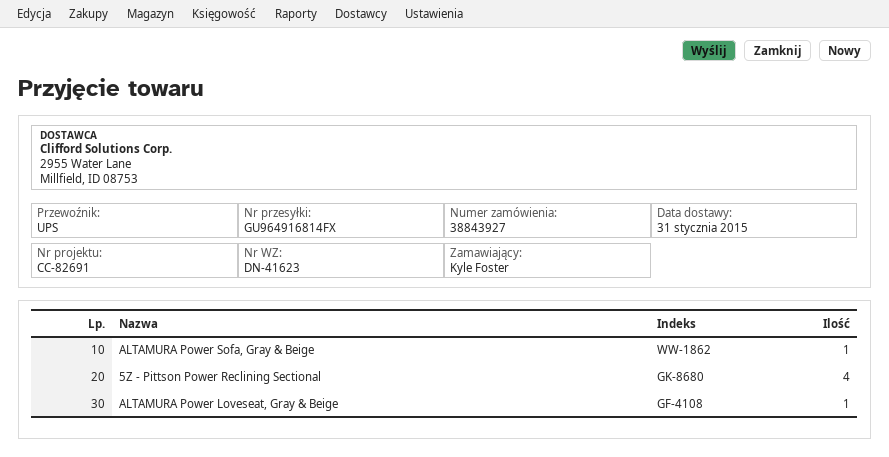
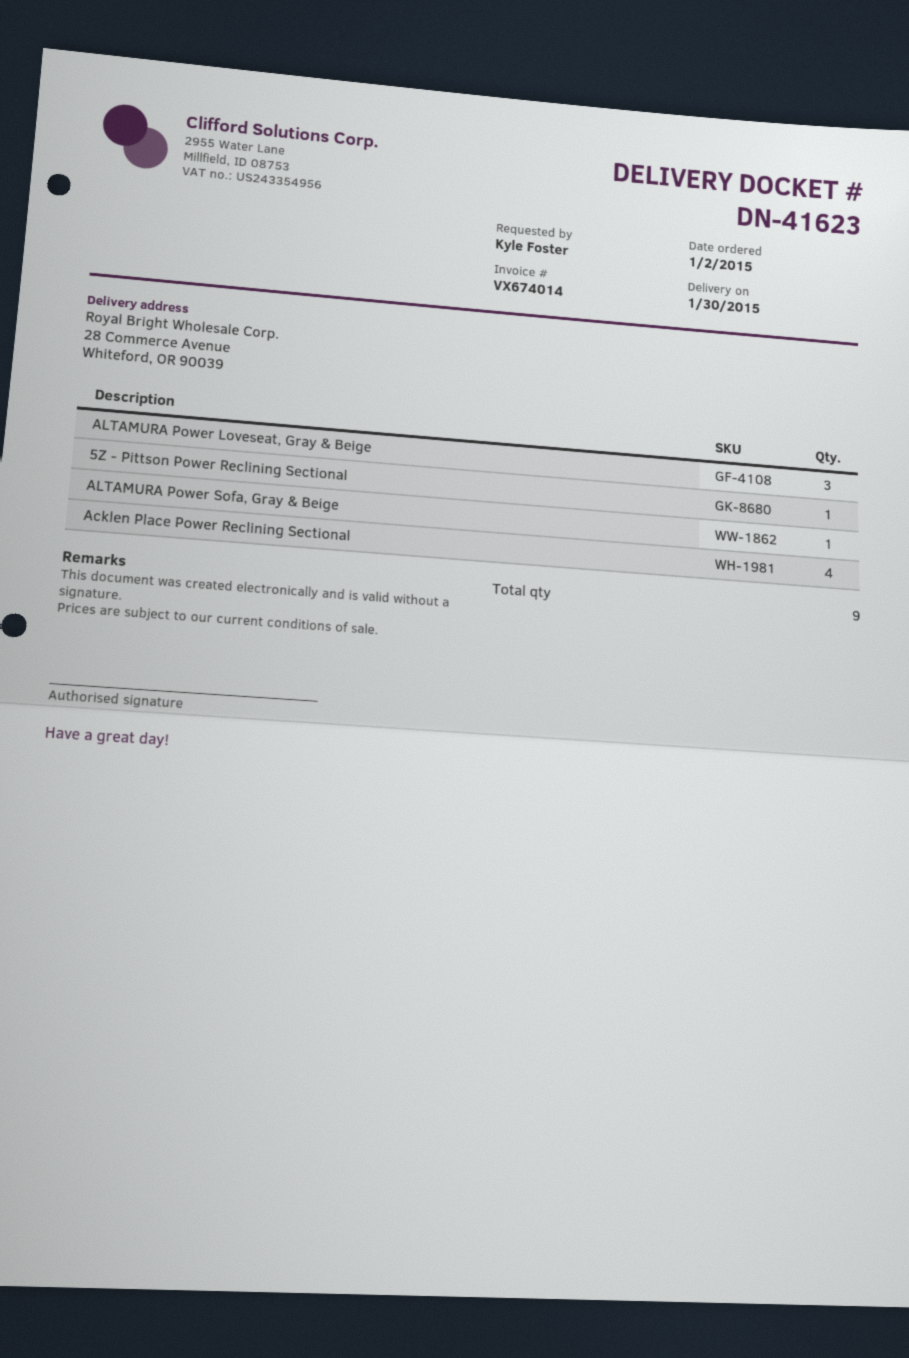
delivery date: 2015-01-31 -> 2015-01-30
5Z - Pittson Power Reclining Sectional: 4 -> 1
ALTAMURA Power Loveseat, Gray & Beige: 1 -> 3
Acklen Place Power Reclining Sectional: none -> 4

